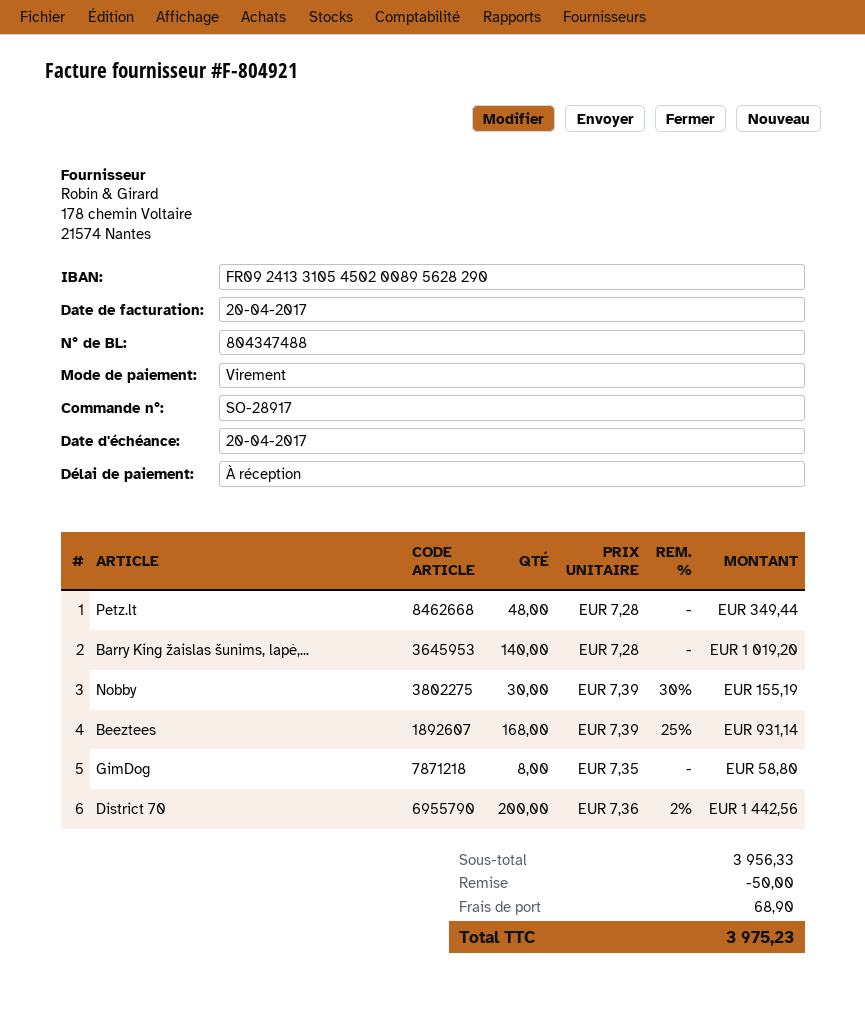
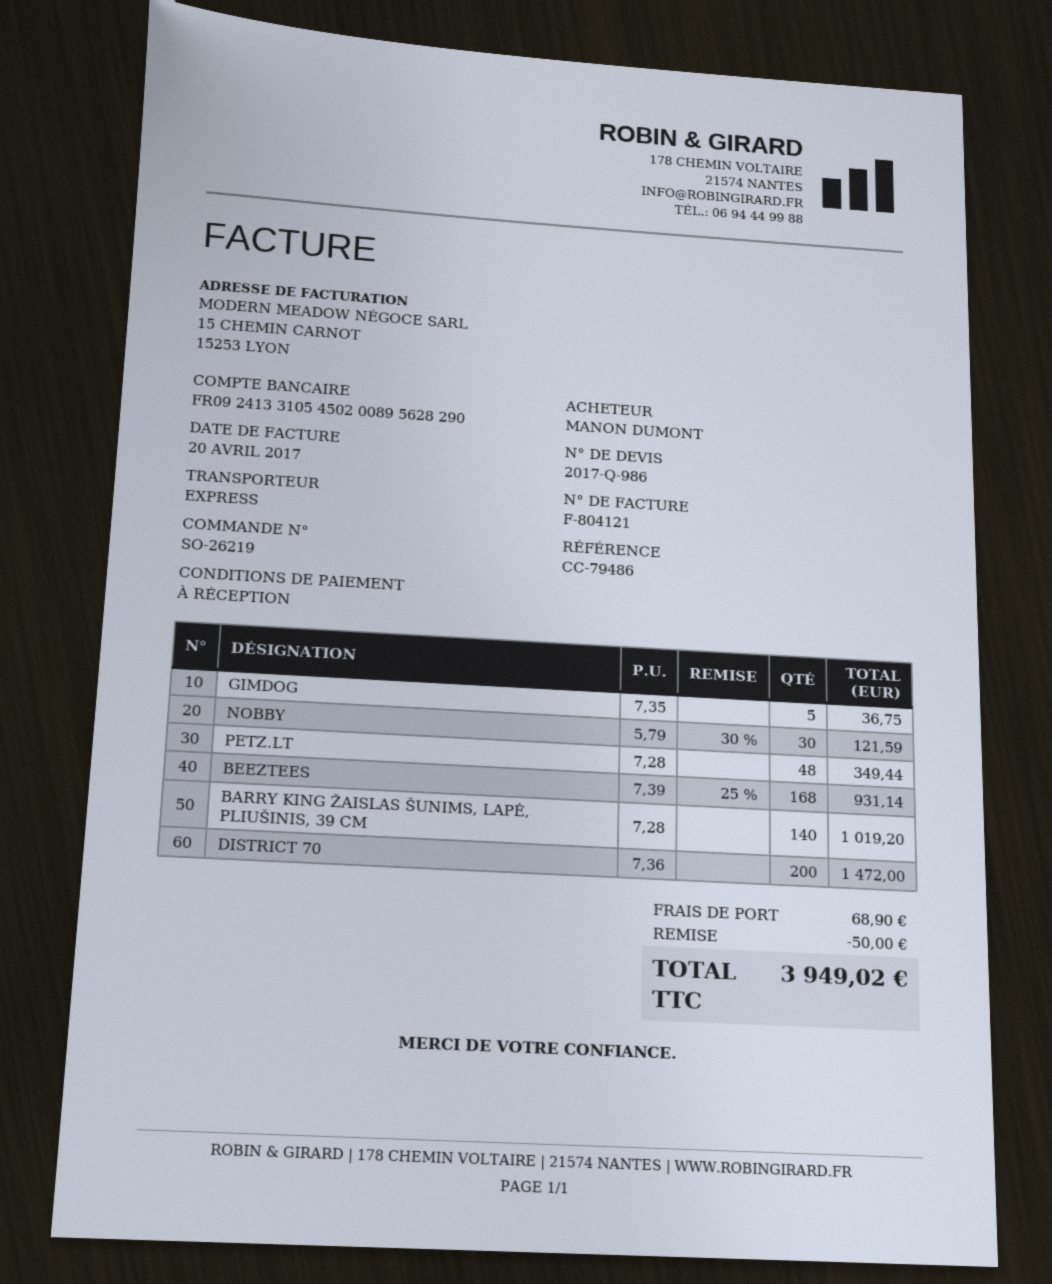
order number: SO-28917 -> SO-26219
invoice number: F-804921 -> F-804121
Nobby: 30 x 7.39 - 30% = 155.19 -> 30 x 5.79 - 30% = 121.59
GimDog: 8 x 7.35 = 58.80 -> 5 x 7.35 = 36.75
District 70: 200 x 7.36 - 2% = 1442.56 -> 200 x 7.36 = 1472.00
total: 3975.23 -> 3949.02

